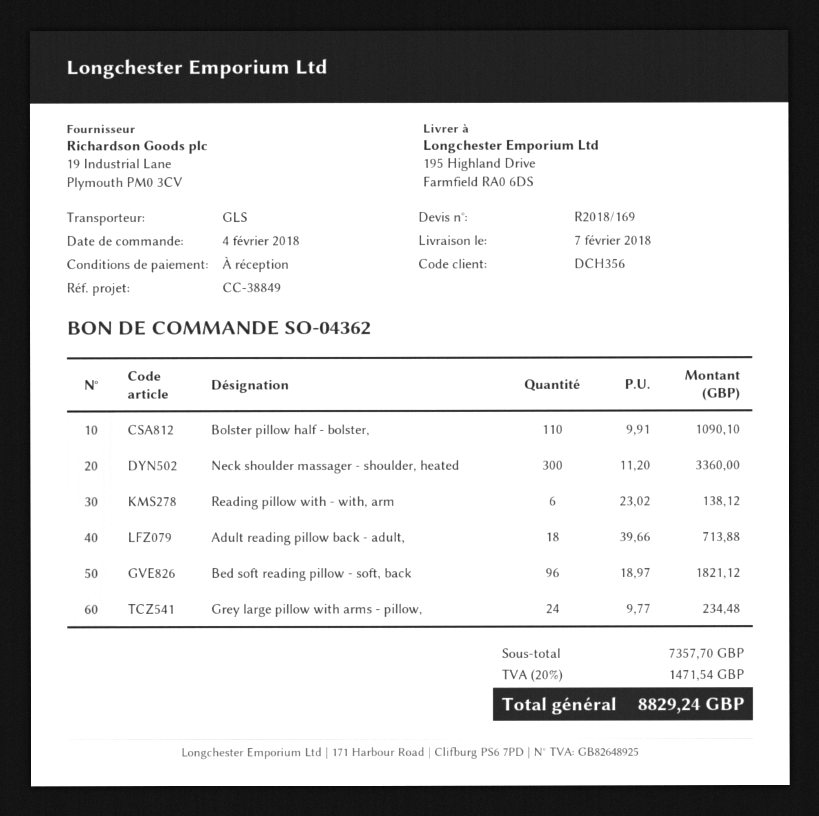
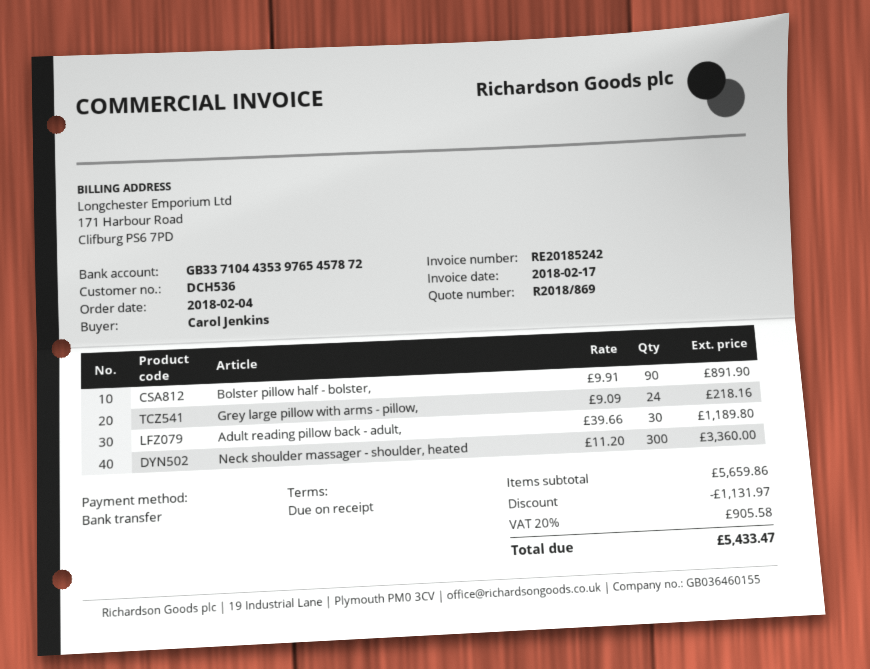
quote number: R2018/169 -> R2018/869
customer number: DCH356 -> DCH536
Bolster pillow half - bolster,: 110 x 9.91 = 1090.10 -> 90 x 9.91 = 891.90
Reading pillow with - with, arm: 6 x 23.02 = 138.12 -> none
Adult reading pillow back - adult,: 18 x 39.66 = 713.88 -> 30 x 39.66 = 1189.80
Bed soft reading pillow - soft, back: 96 x 18.97 = 1821.12 -> none
Grey large pillow with arms - pillow,: 24 x 9.77 = 234.48 -> 24 x 9.09 = 218.16
subtotal: 7357.70 -> 5659.86
discount: none -> 1131.97
tax: 20% = 1471.54 -> 20% = 905.58
total: 8829.24 -> 5433.47

